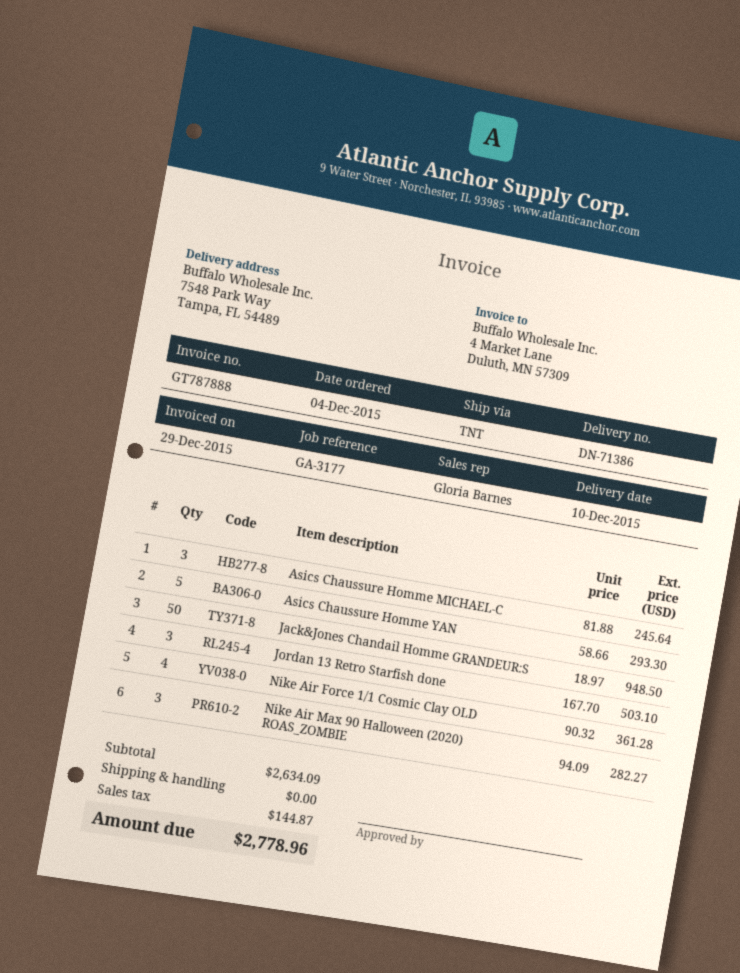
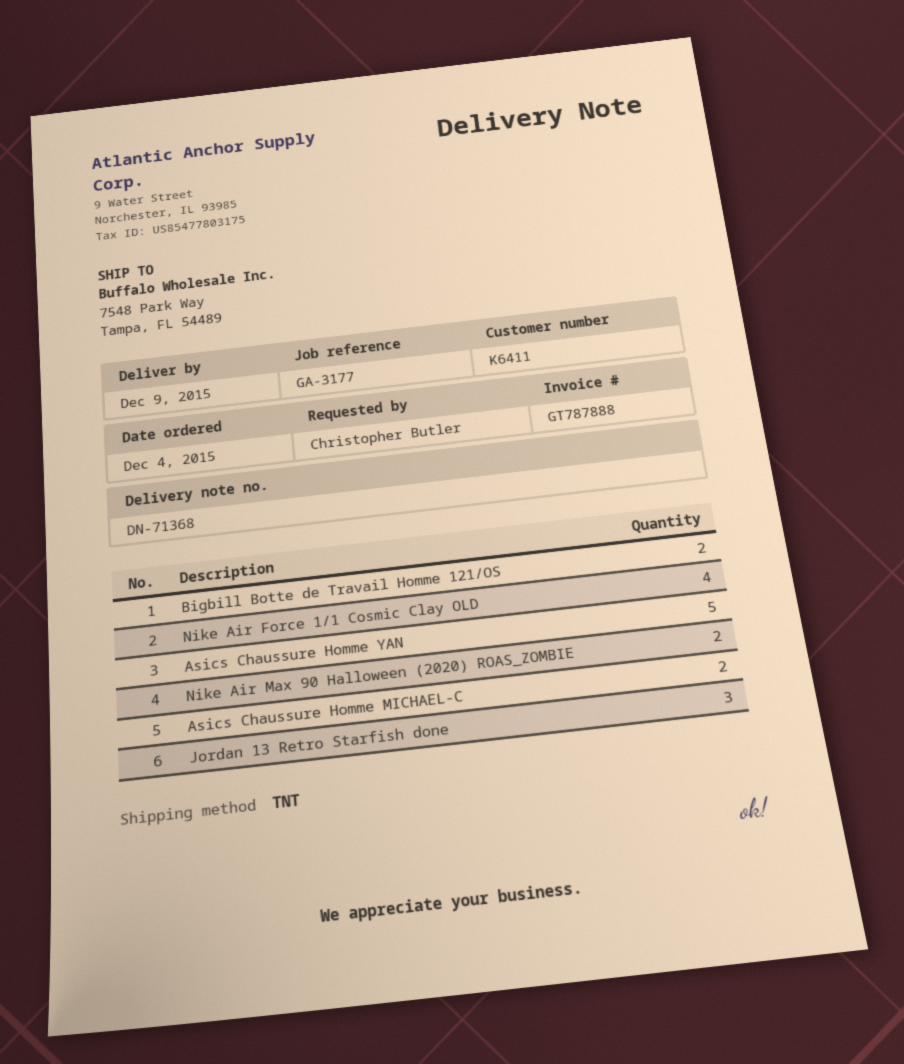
delivery note number: DN-71386 -> DN-71368
delivery date: 2015-12-10 -> 2015-12-09
Asics Chaussure Homme MICHAEL-C: 3 -> 2
Jack&Jones Chandail Homme GRANDEUR:S: 50 -> none
Nike Air Max 90 Halloween (2020) ROAS_ZOMBIE: 3 -> 2
Bigbill Botte de Travail Homme 121/OS: none -> 2

